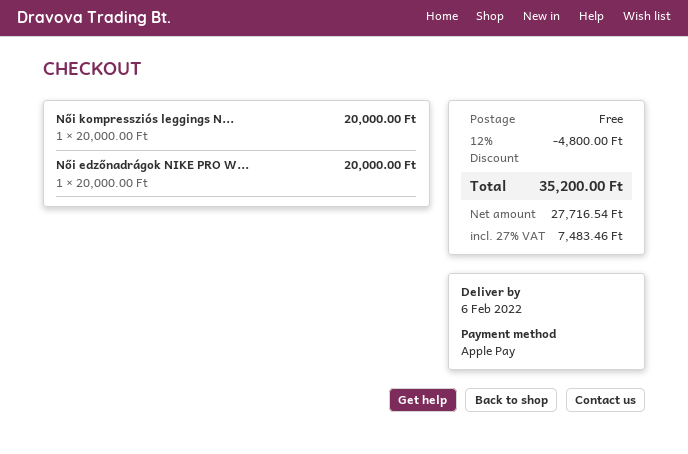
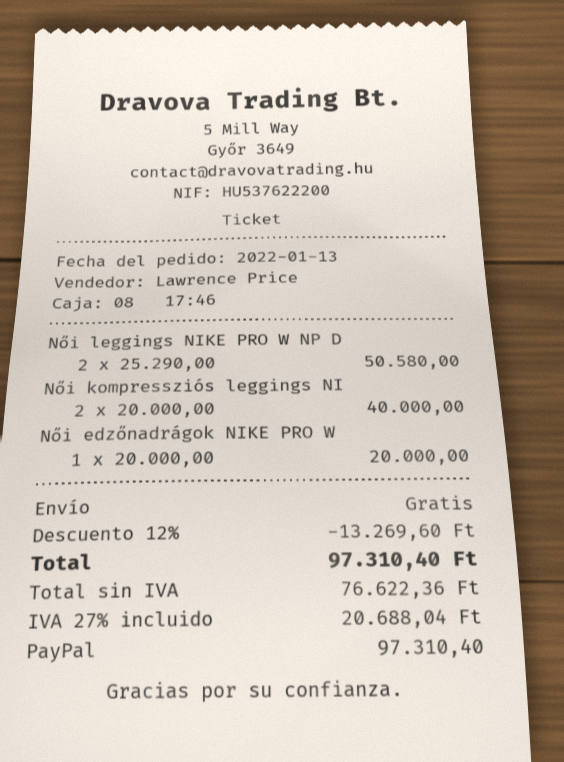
payment method: Apple Pay -> PayPal
Női kompressziós leggings N...: 1 x 20000.00 = 20000.00 -> 2 x 20000.00 = 40000.00
Női leggings NIKE PRO W NP D: none -> 2 x 25290.00 = 50580.00
discount: 12% = 4800.00 -> 12% = 13269.60
net: 27716.54 -> 76622.36
tax: 27% = 7483.46 -> 27% = 20688.04
total: 35200.00 -> 97310.40

